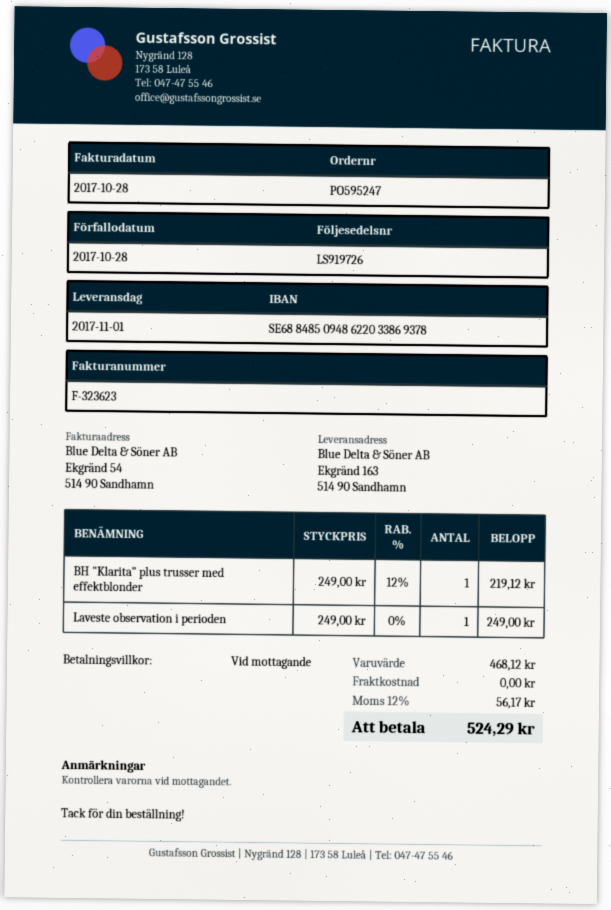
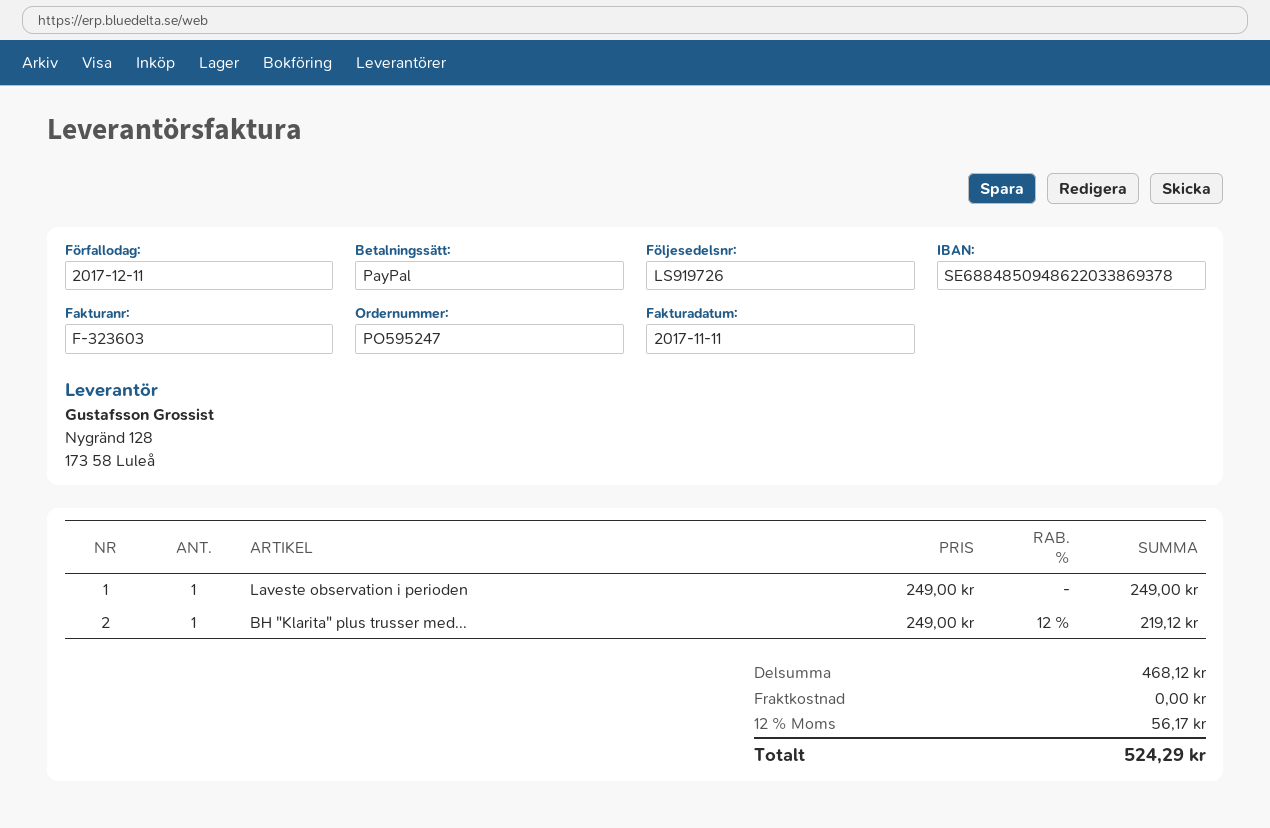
invoice number: F-323623 -> F-323603
invoice date: 2017-10-28 -> 2017-11-11
due date: 2017-10-28 -> 2017-12-11

